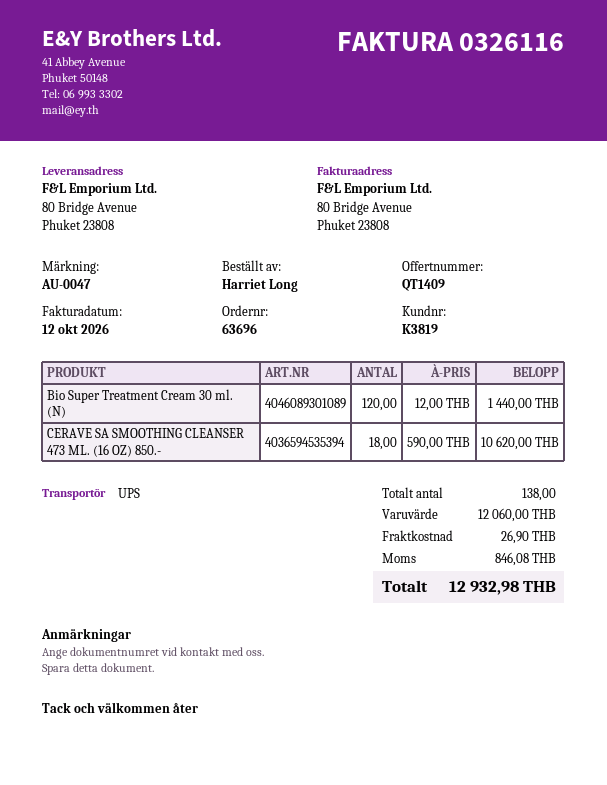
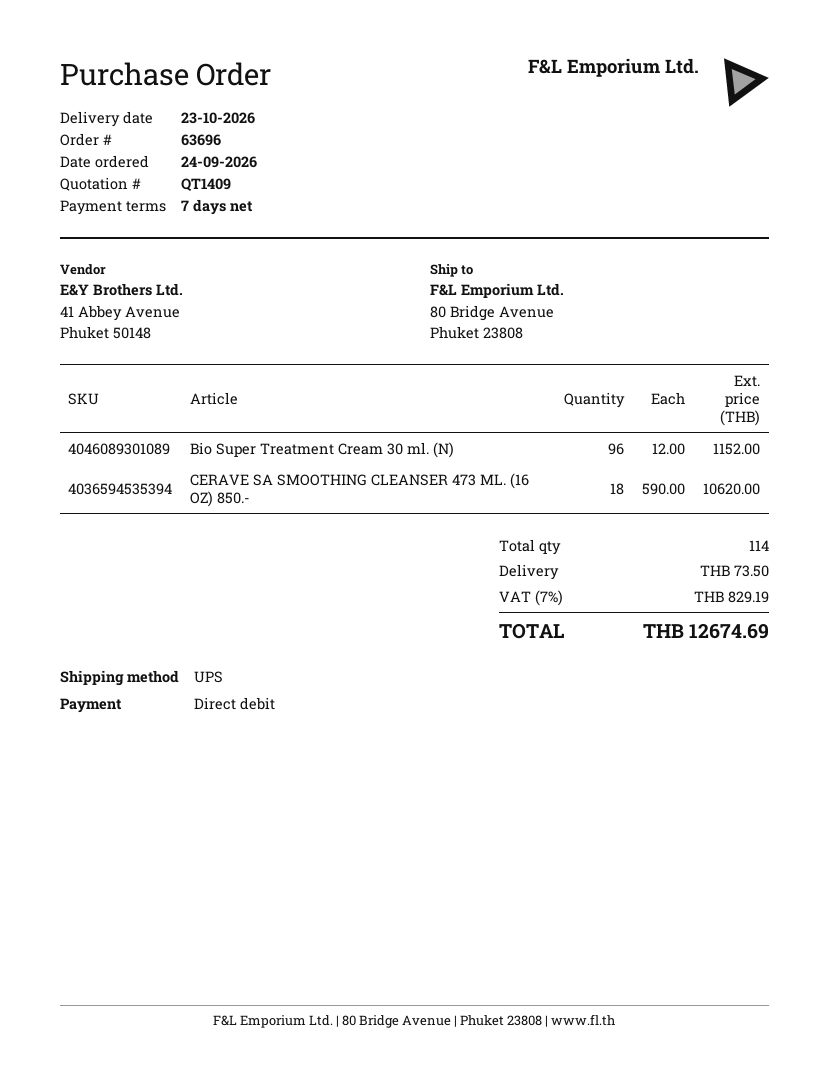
Bio Super Treatment Cream 30 ml. (N): 120 x 12.00 = 1440.00 -> 96 x 12.00 = 1152.00
total quantity: 138 -> 114
shipping: 26.90 -> 73.50
tax: 846.08 -> 829.19
total: 12932.98 -> 12674.69

